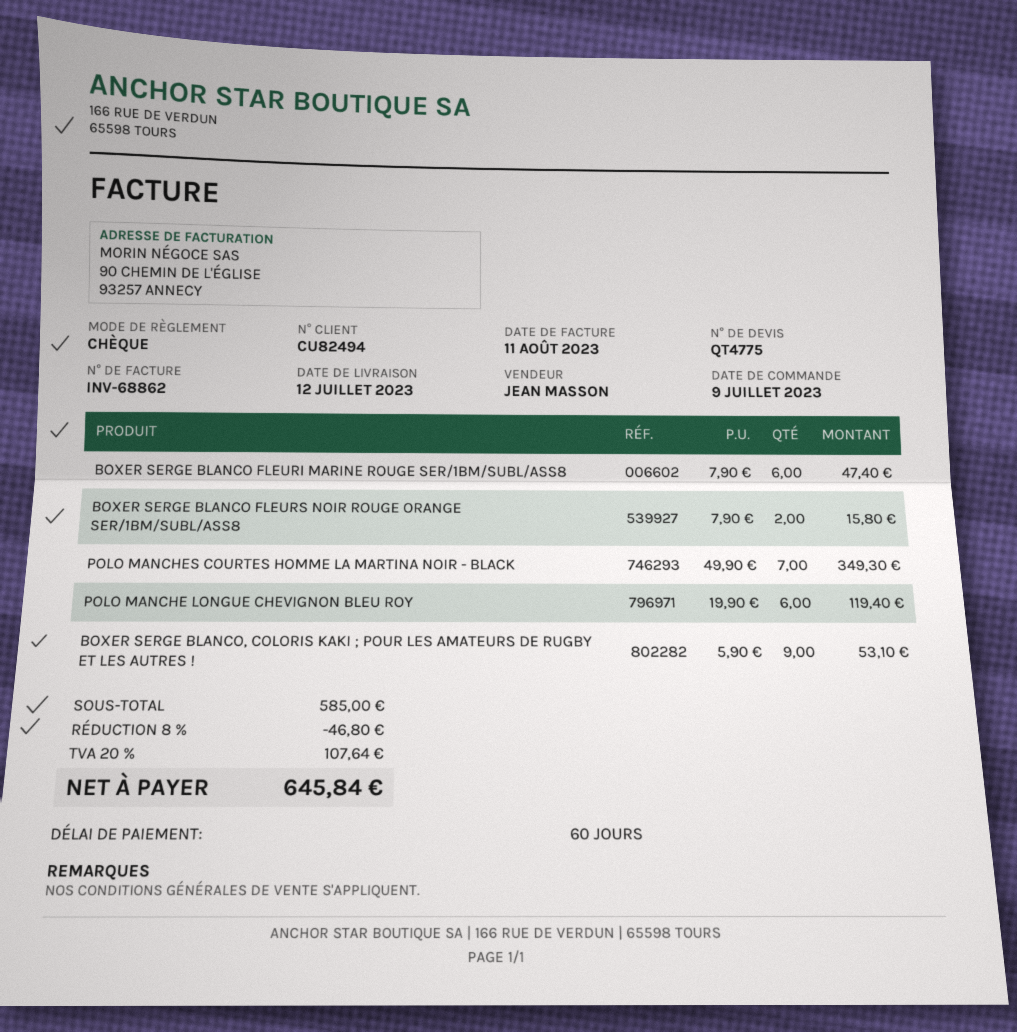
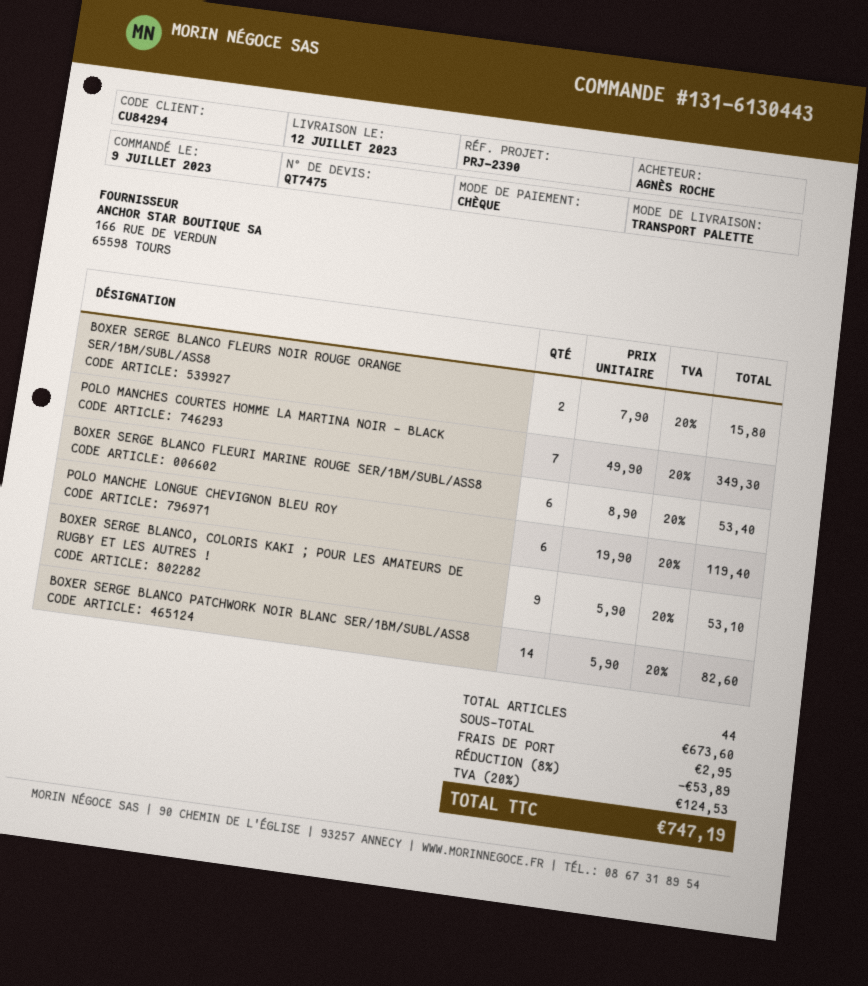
quote number: QT4775 -> QT7475
customer number: CU82494 -> CU84294
BOXER SERGE BLANCO FLEURI MARINE ROUGE SER/1BM/SUBL/ASS8: 6 x 7.90 = 47.40 -> 6 x 8.90 = 53.40
BOXER SERGE BLANCO PATCHWORK NOIR BLANC SER/1BM/SUBL/ASS8: none -> 14 x 5.90 = 82.60
subtotal: 585.00 -> 673.60
discount: 8% = 46.80 -> 8% = 53.89
shipping: none -> 2.95
tax: 20% = 107.64 -> 20% = 124.53
total: 645.84 -> 747.19

